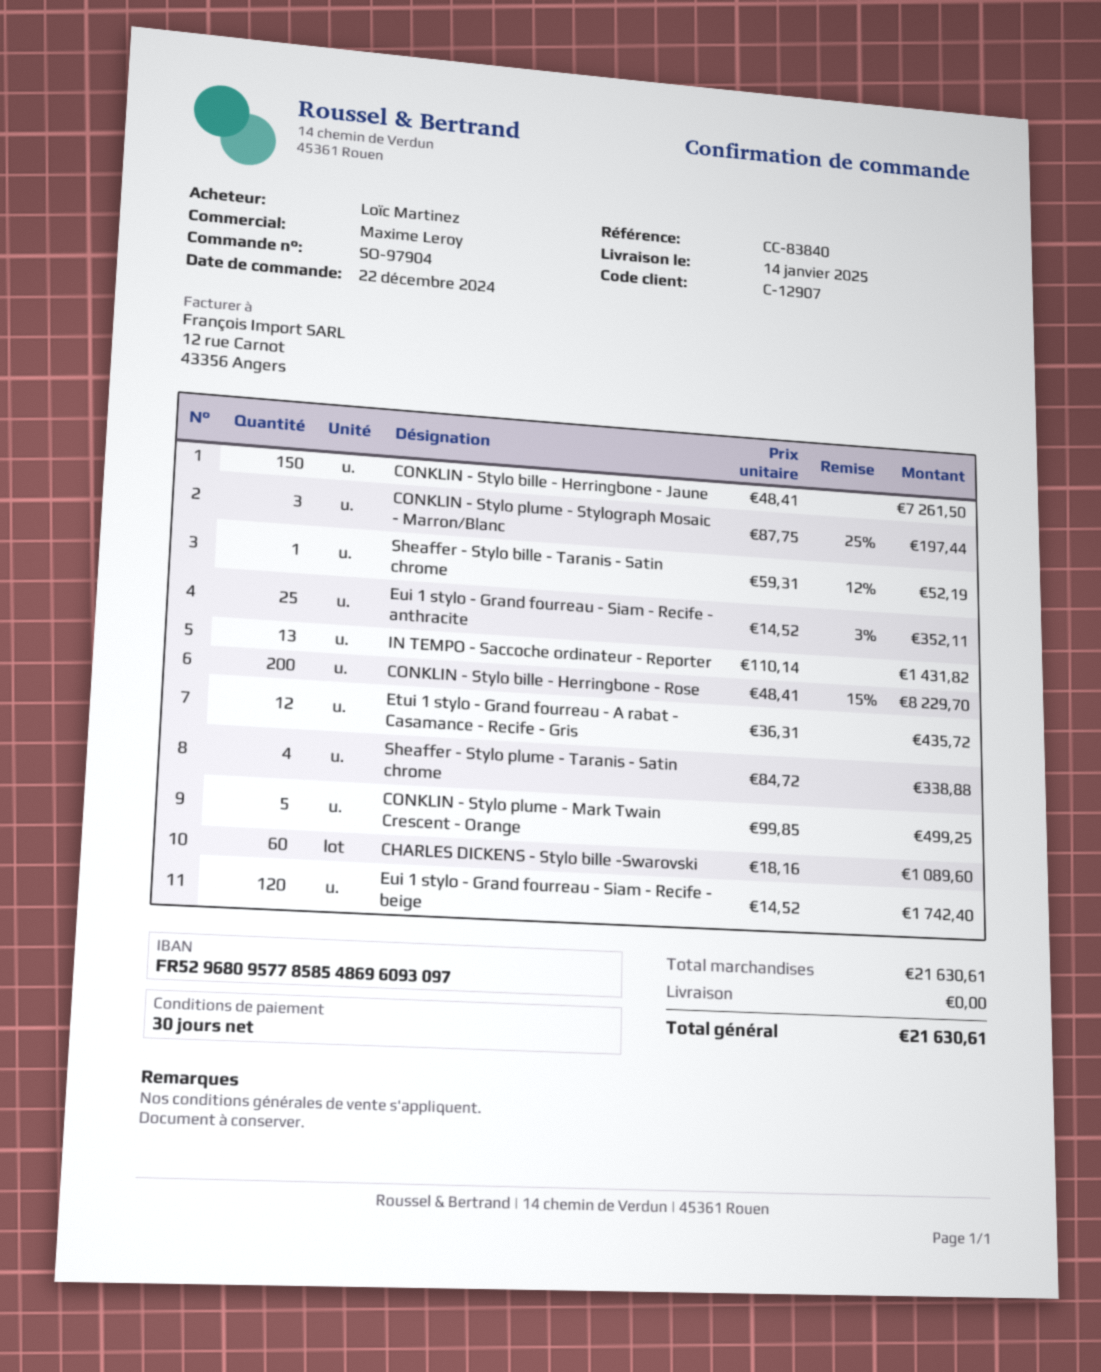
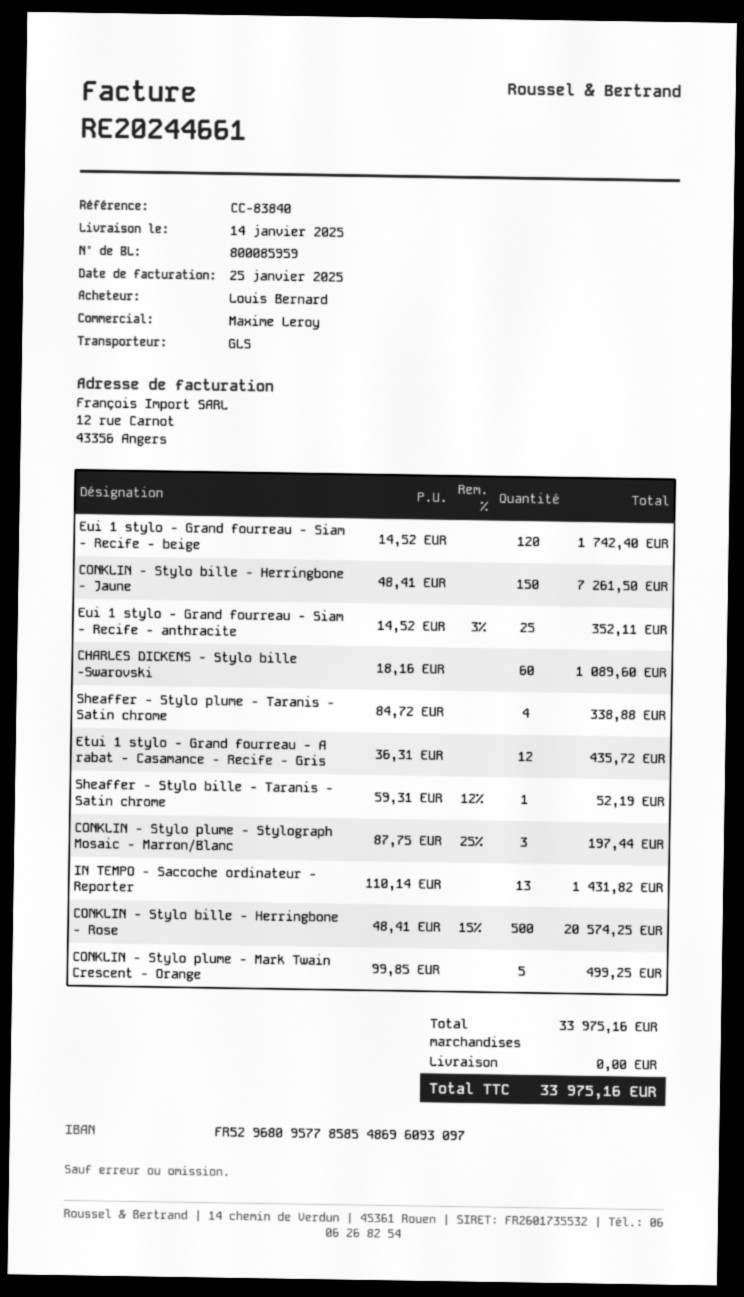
ordered by: Loïc Martinez -> Louis Bernard
CONKLIN - Stylo bille - Herringbone - Rose: 200 x 48.41 - 15% = 8229.70 -> 500 x 48.41 - 15% = 20574.25
subtotal: 21630.61 -> 33975.16
total: 21630.61 -> 33975.16

